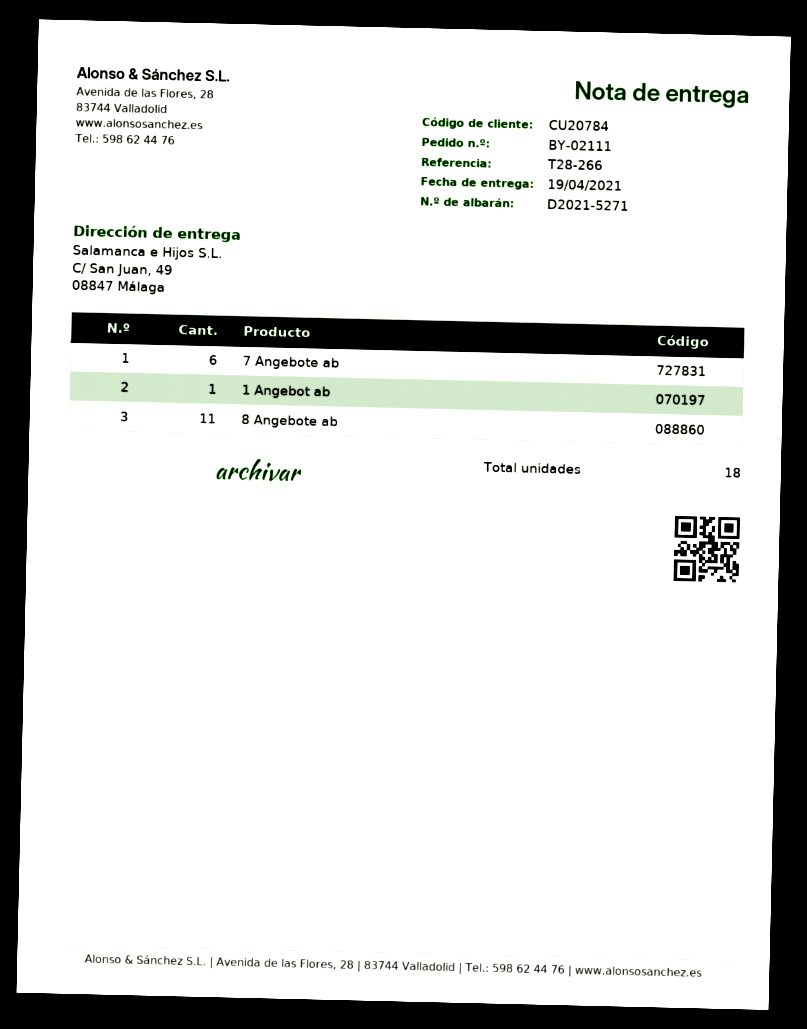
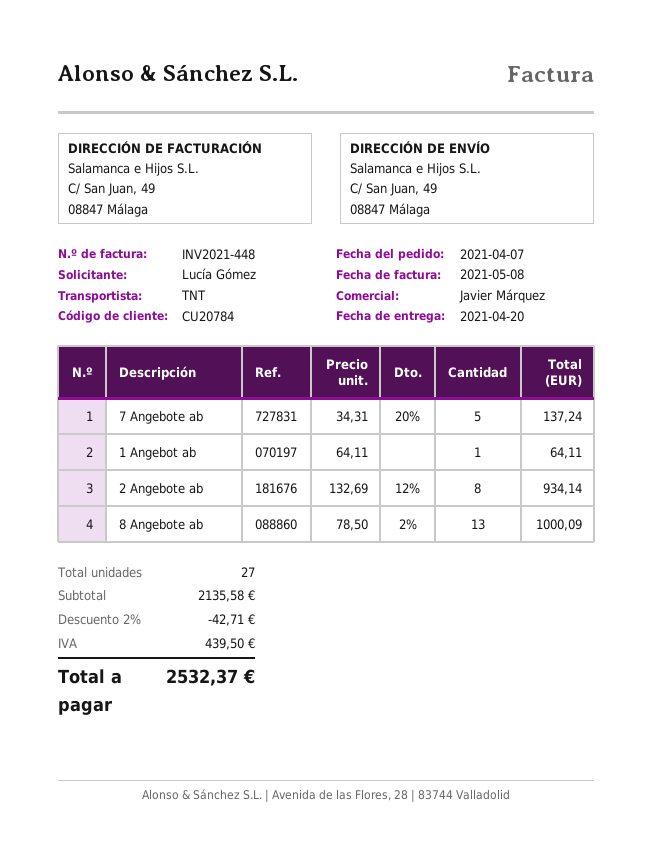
delivery date: 2021-04-19 -> 2021-04-20
7 Angebote ab: 6 -> 5
8 Angebote ab: 11 -> 13
2 Angebote ab: none -> 8
total quantity: 18 -> 27

